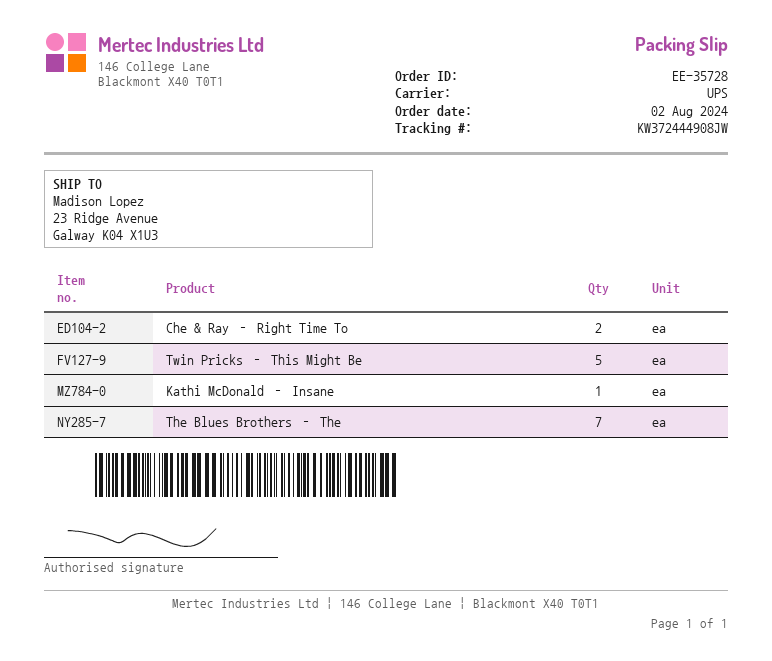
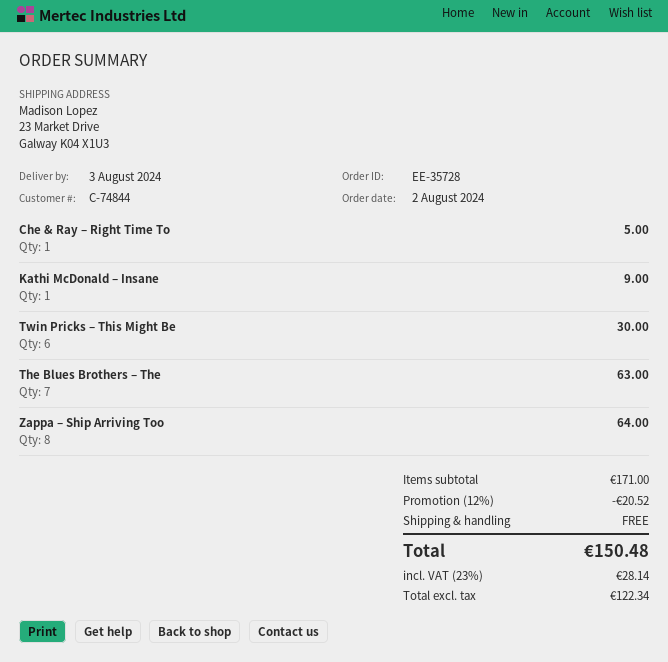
ship to: 23 Ridge Avenue, Galway K04 X1U3 -> 23 Market Drive, Galway K04 X1U3
Che & Ray – Right Time To: 2 -> 1
Twin Pricks – This Might Be: 5 -> 6
Zappa – Ship Arriving Too: none -> 8

